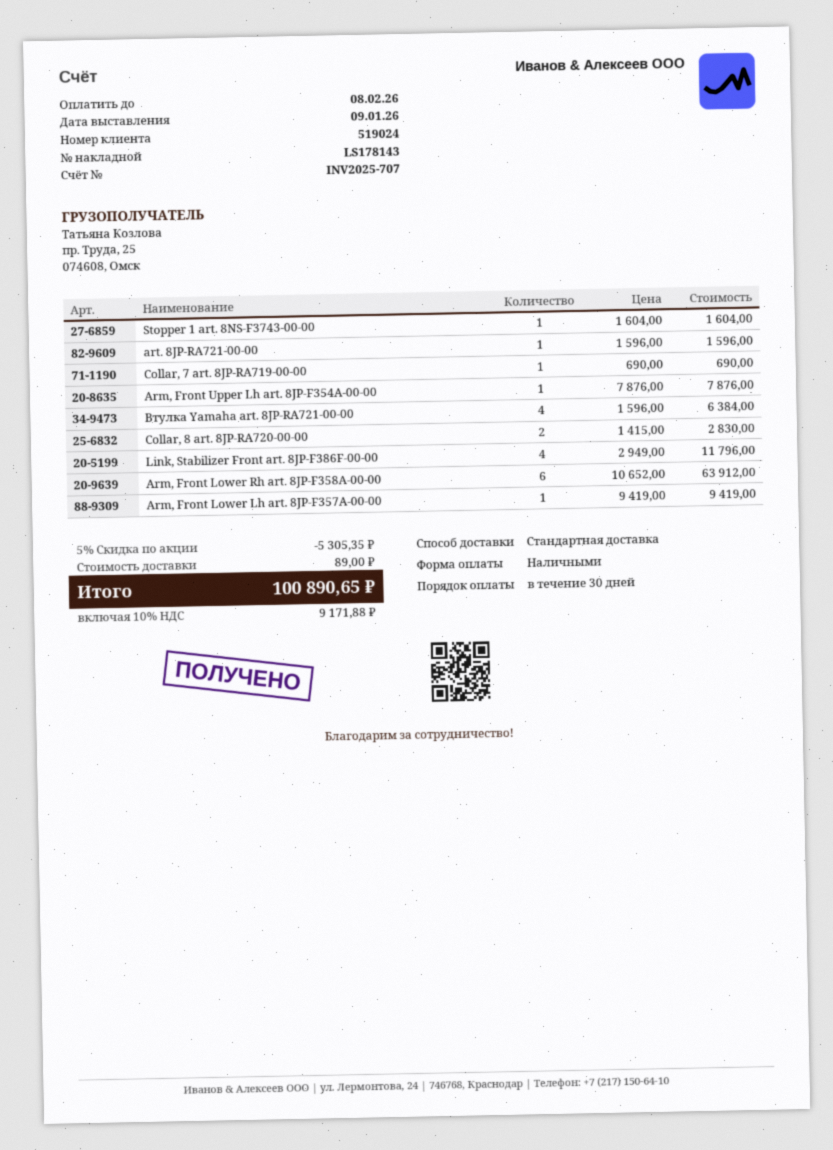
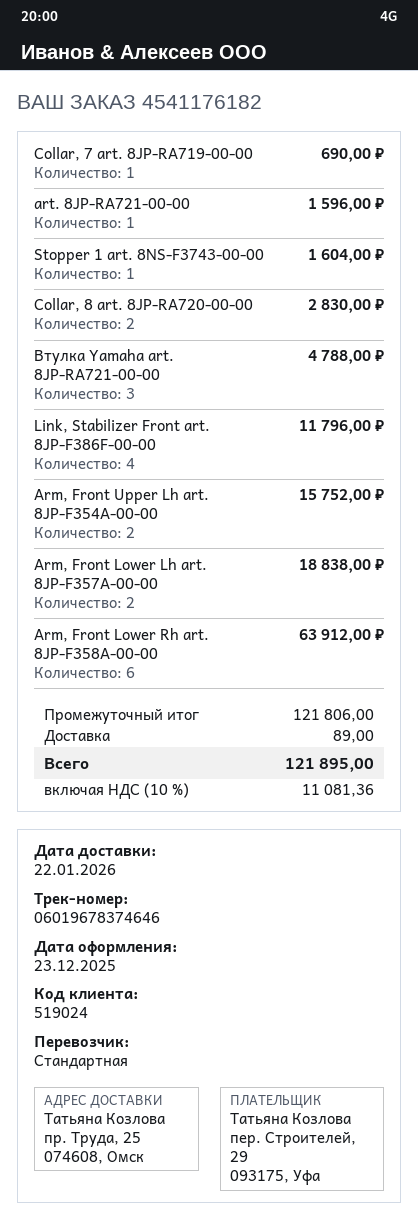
Arm, Front Upper Lh art. 8JP-F354A-00-00: 1 for 7876.00 -> 2 for 15752.00
Втулка Yamaha art. 8JP-RA721-00-00: 4 for 6384.00 -> 3 for 4788.00
Arm, Front Lower Lh art. 8JP-F357A-00-00: 1 for 9419.00 -> 2 for 18838.00
discount: 5% = 5305.35 -> none
tax: 10% = 9171.88 -> 10% = 11081.36
total: 100890.65 -> 121895.00

